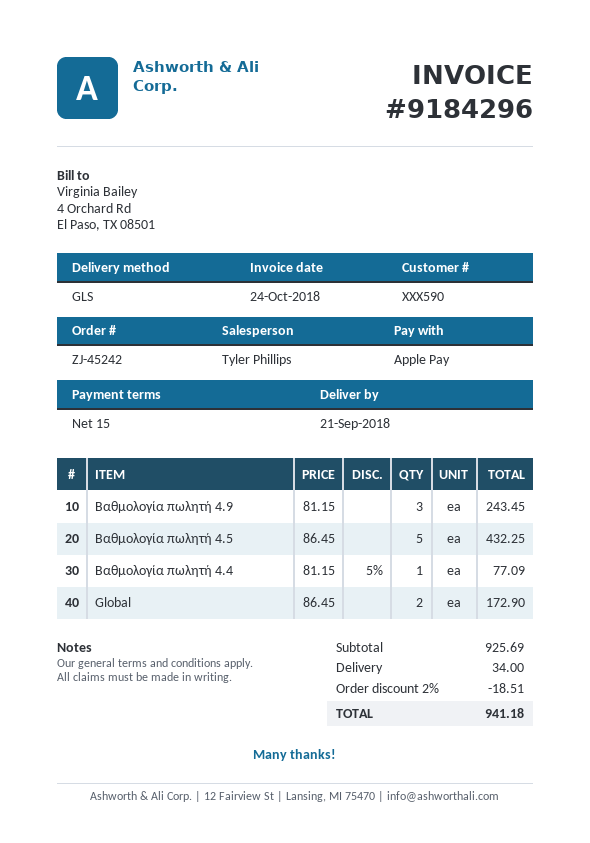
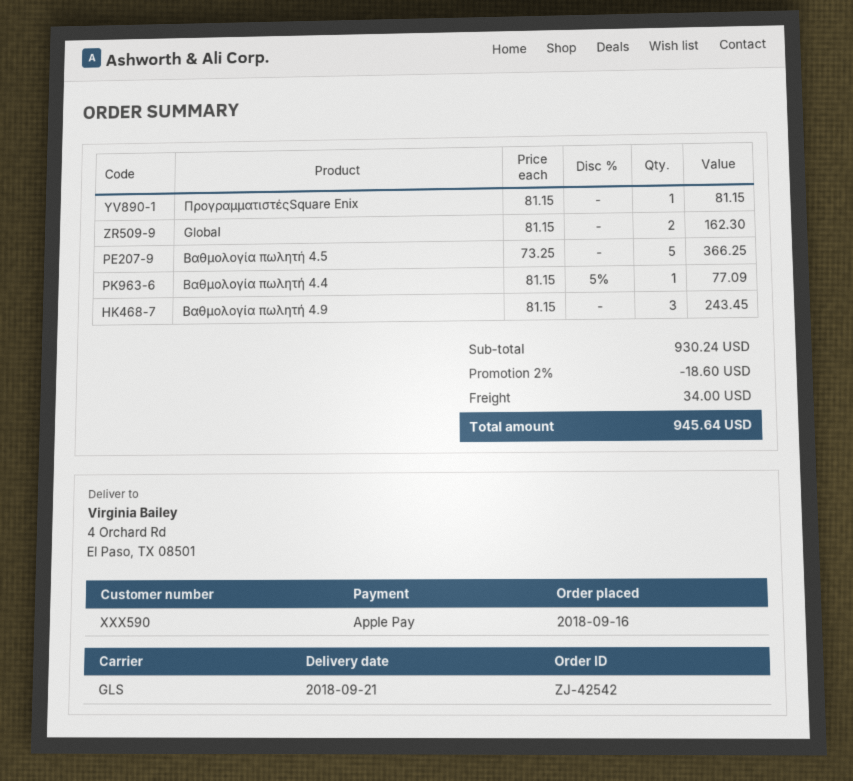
order number: ZJ-45242 -> ZJ-42542
Βαθμολογία πωλητή 4.5: 5 x 86.45 = 432.25 -> 5 x 73.25 = 366.25
Global: 2 x 86.45 = 172.90 -> 2 x 81.15 = 162.30
ΠρογραμματιστέςSquare Enix: none -> 1 x 81.15 = 81.15
subtotal: 925.69 -> 930.24
discount: 2% = 18.51 -> 2% = 18.60
total: 941.18 -> 945.64

